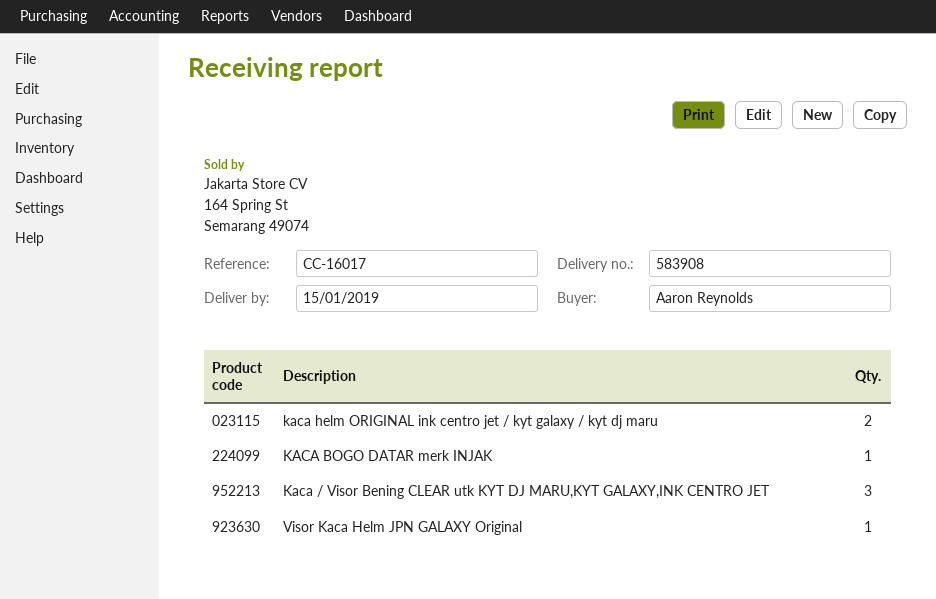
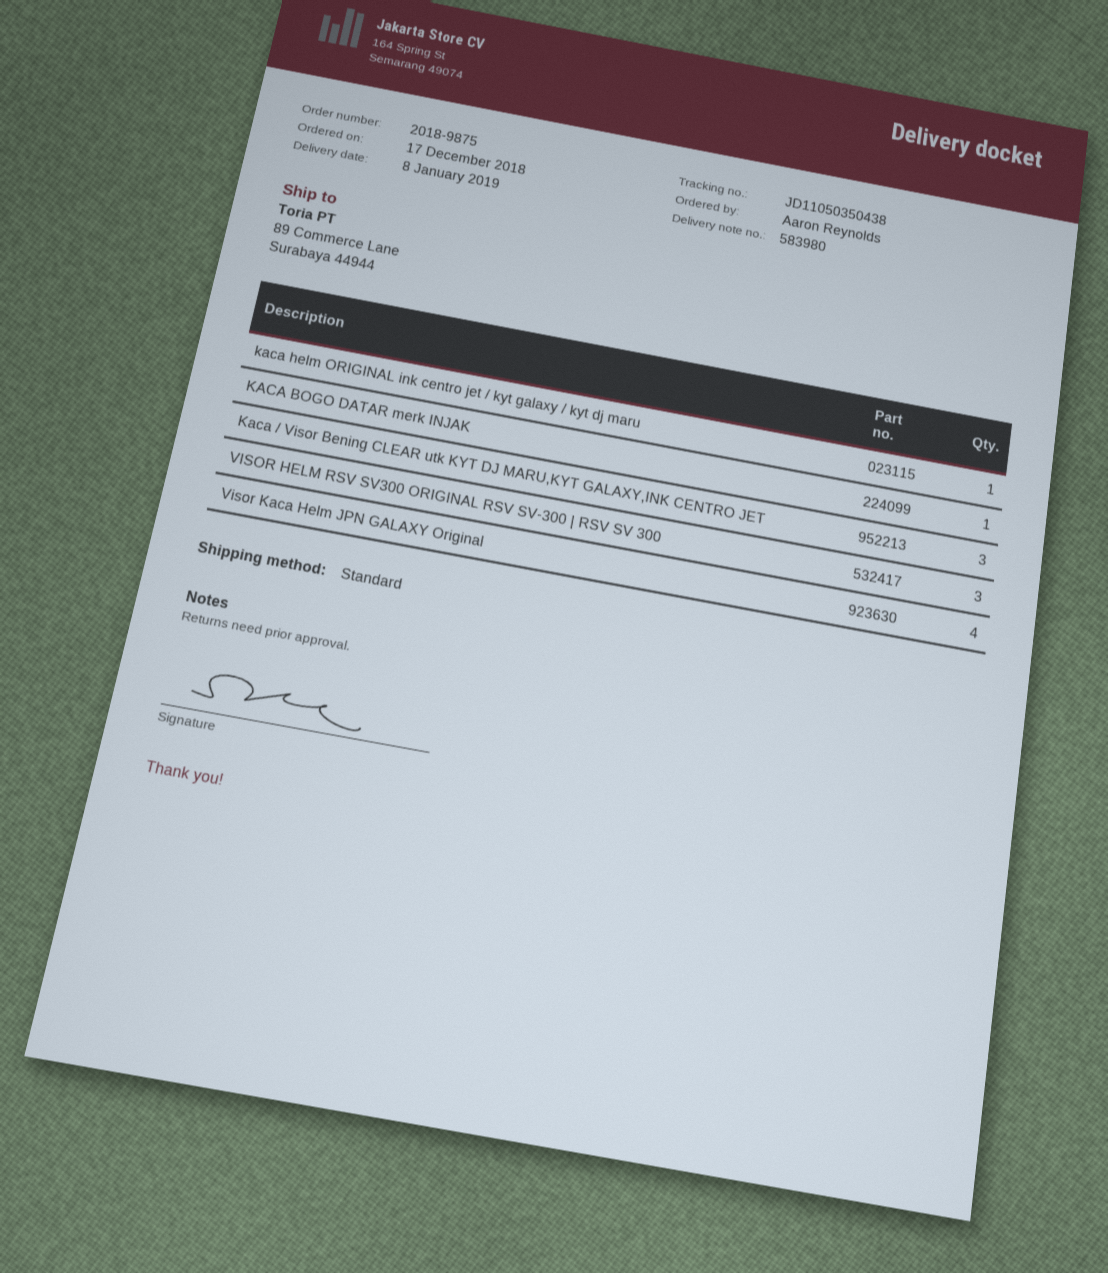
delivery note number: 583908 -> 583980
delivery date: 2019-01-15 -> 2019-01-08
kaca helm ORIGINAL ink centro jet / kyt galaxy / kyt dj maru: 2 -> 1
Visor Kaca Helm JPN GALAXY Original: 1 -> 4
VISOR HELM RSV SV300 ORIGINAL RSV SV-300 | RSV SV 300: none -> 3

